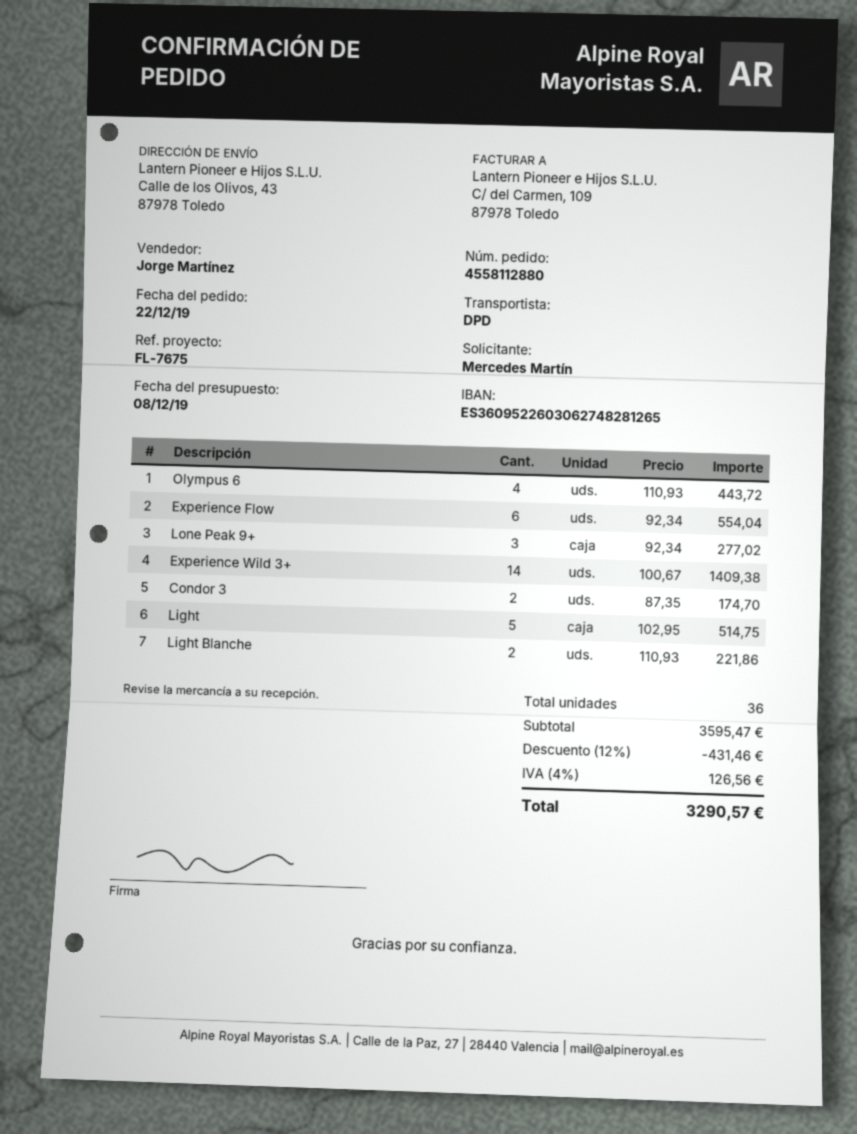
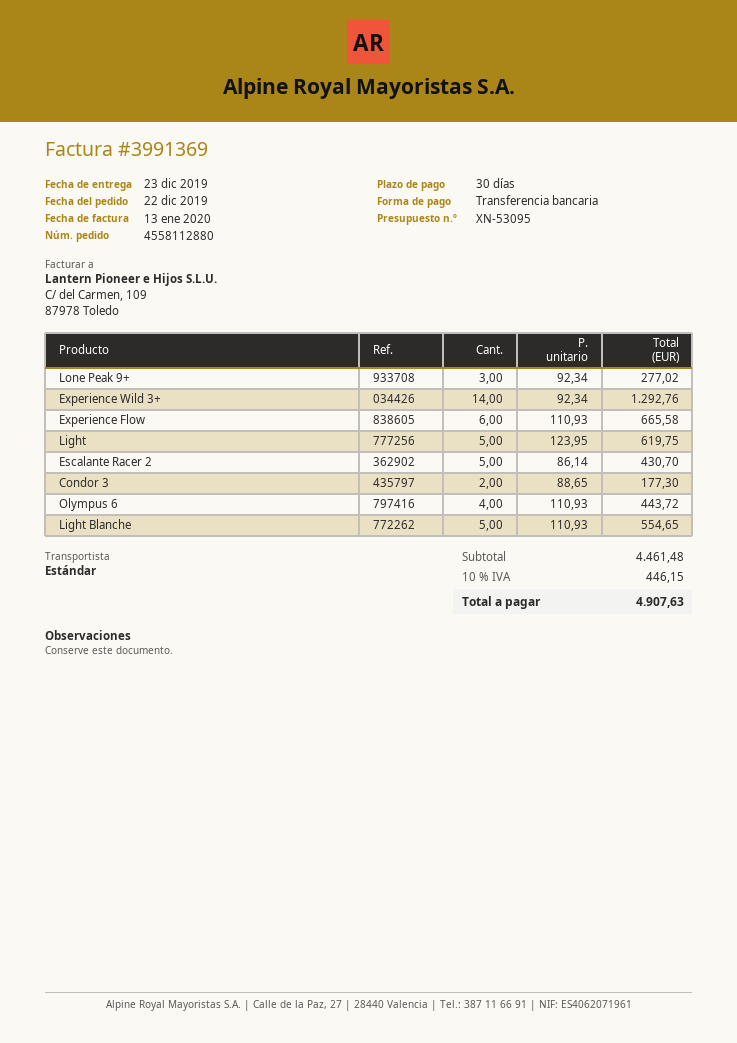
shipping method: DPD -> standard
Experience Flow: 6 x 92.34 = 554.04 -> 6 x 110.93 = 665.58
Experience Wild 3+: 14 x 100.67 = 1409.38 -> 14 x 92.34 = 1292.76
Condor 3: 2 x 87.35 = 174.70 -> 2 x 88.65 = 177.30
Light: 5 x 102.95 = 514.75 -> 5 x 123.95 = 619.75
Light Blanche: 2 x 110.93 = 221.86 -> 5 x 110.93 = 554.65
Escalante Racer 2: none -> 5 x 86.14 = 430.70
subtotal: 3595.47 -> 4461.48
discount: 12% = 431.46 -> none
tax: 4% = 126.56 -> 10% = 446.15
total: 3290.57 -> 4907.63

